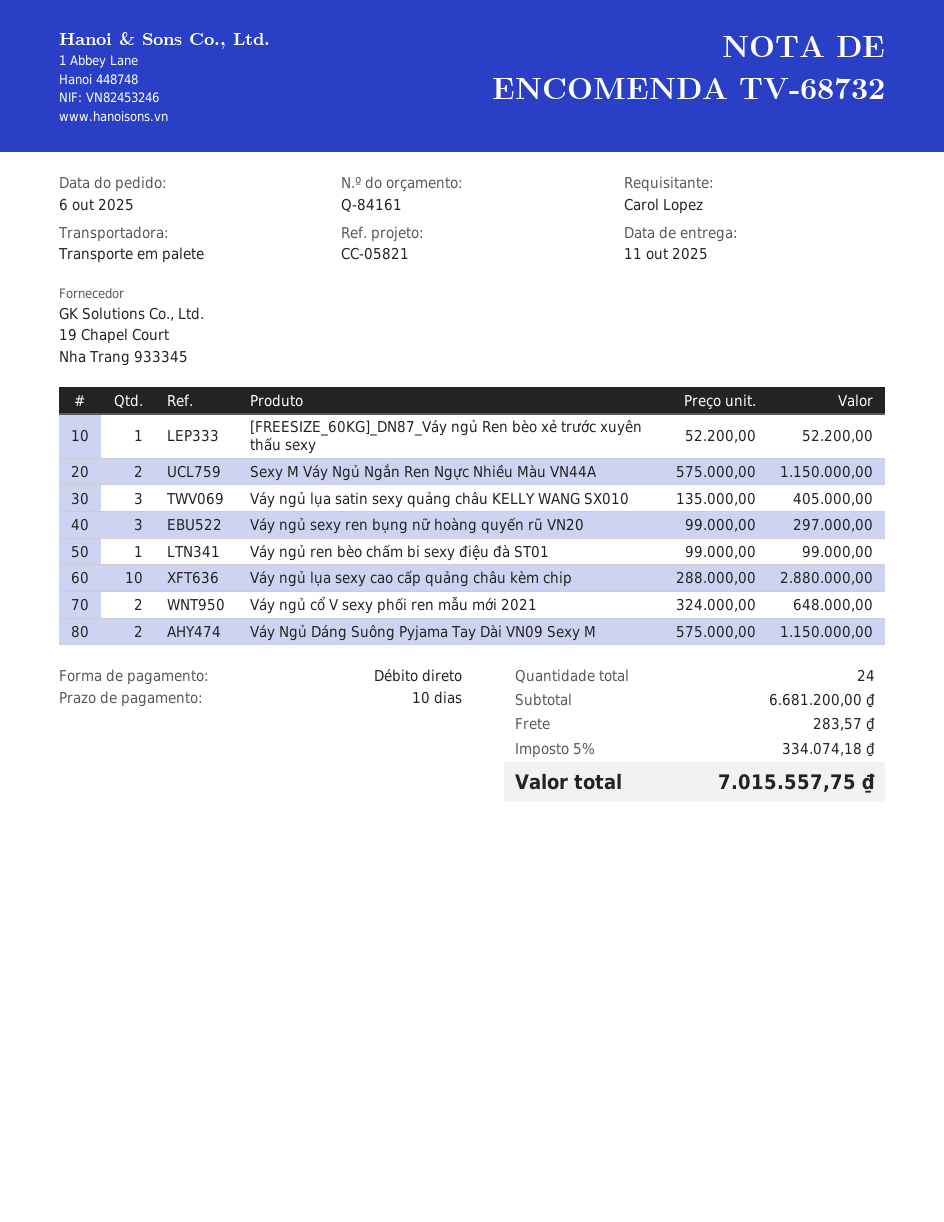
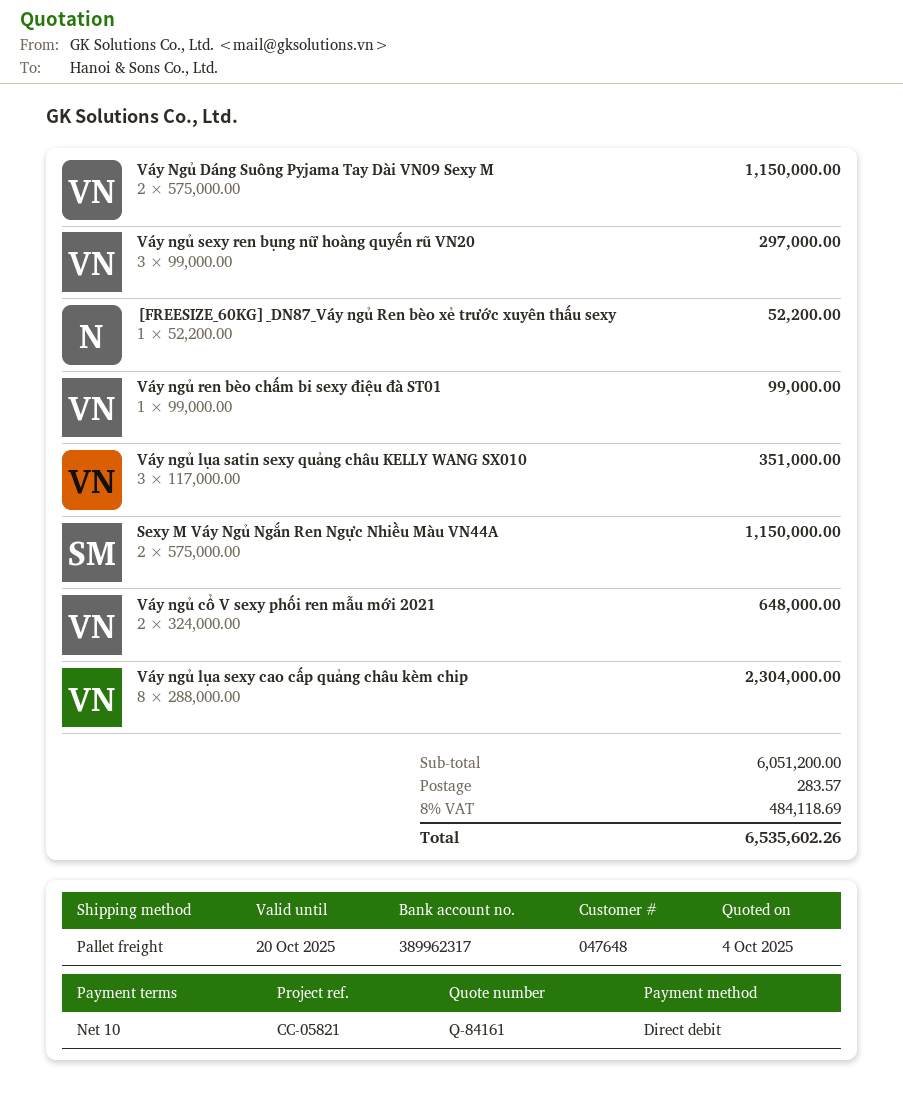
Váy ngủ lụa satin sexy quảng châu KELLY WANG SX010: 3 x 135000.00 = 405000.00 -> 3 x 117000.00 = 351000.00
Váy ngủ lụa sexy cao cấp quảng châu kèm chip: 10 x 288000.00 = 2880000.00 -> 8 x 288000.00 = 2304000.00
subtotal: 6681200.00 -> 6051200.00
tax: 5% = 334074.18 -> 8% = 484118.69
total: 7015557.75 -> 6535602.26

